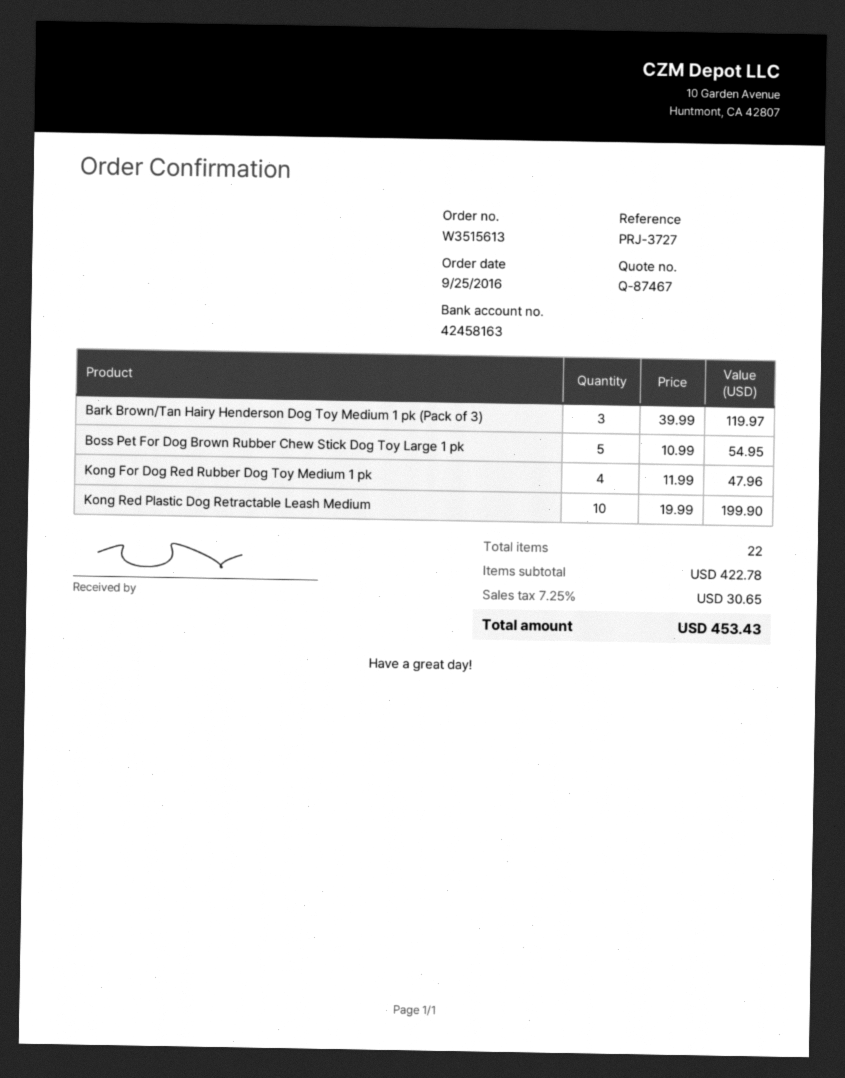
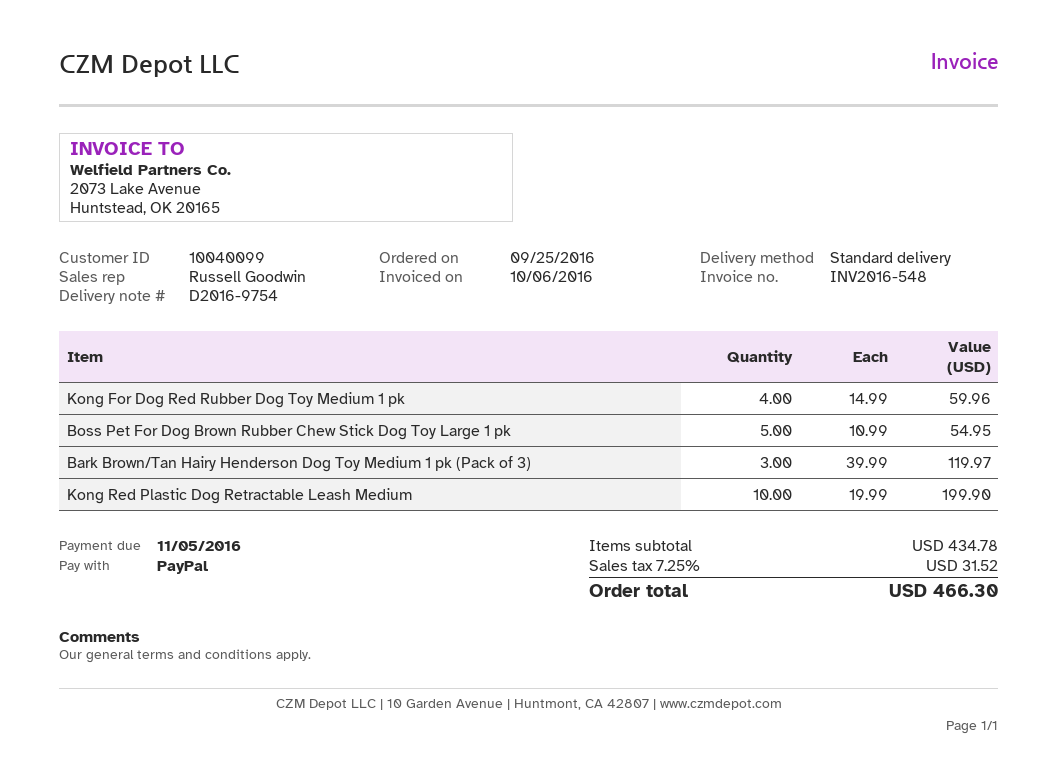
Kong For Dog Red Rubber Dog Toy Medium 1 pk: 4 x 11.99 = 47.96 -> 4 x 14.99 = 59.96
subtotal: 422.78 -> 434.78
tax: 7.25% = 30.65 -> 7.25% = 31.52
total: 453.43 -> 466.30

